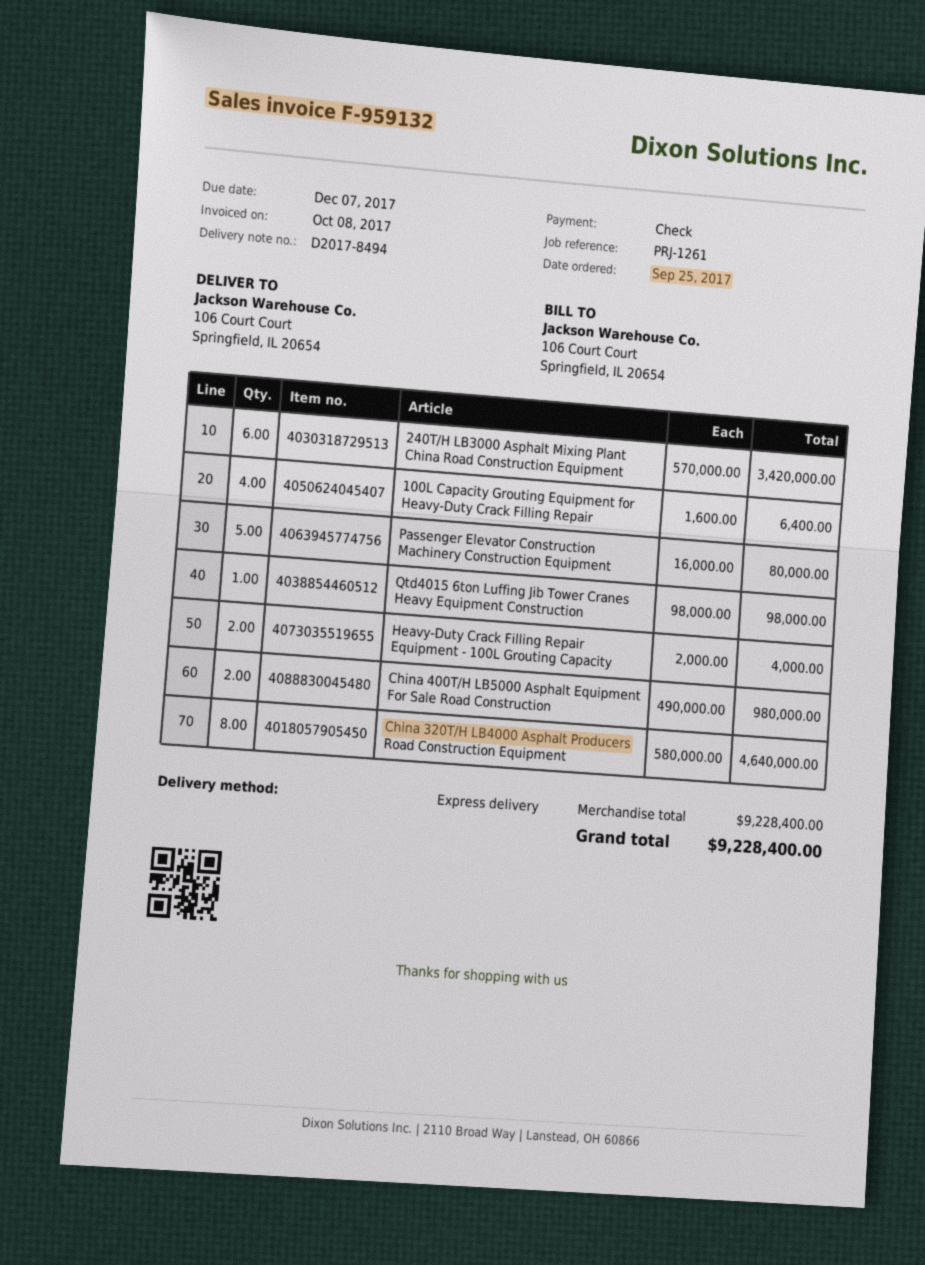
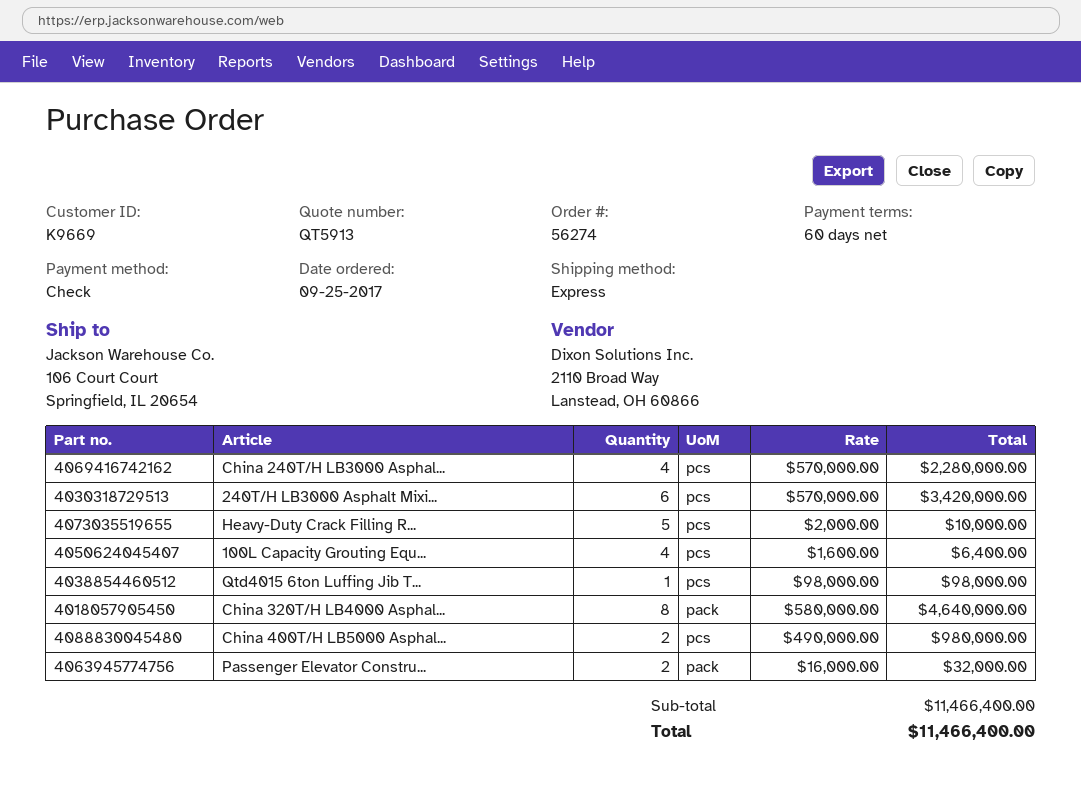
Passenger Elevator Construction Machinery Construction Equipment: 5 x 16000.00 = 80000.00 -> 2 x 16000.00 = 32000.00
Heavy-Duty Crack Filling Repair Equipment - 100L Grouting Capacity: 2 x 2000.00 = 4000.00 -> 5 x 2000.00 = 10000.00
China 240T/H LB3000 Asphal...: none -> 4 x 570000.00 = 2280000.00
subtotal: 9228400.00 -> 11466400.00
total: 9228400.00 -> 11466400.00

